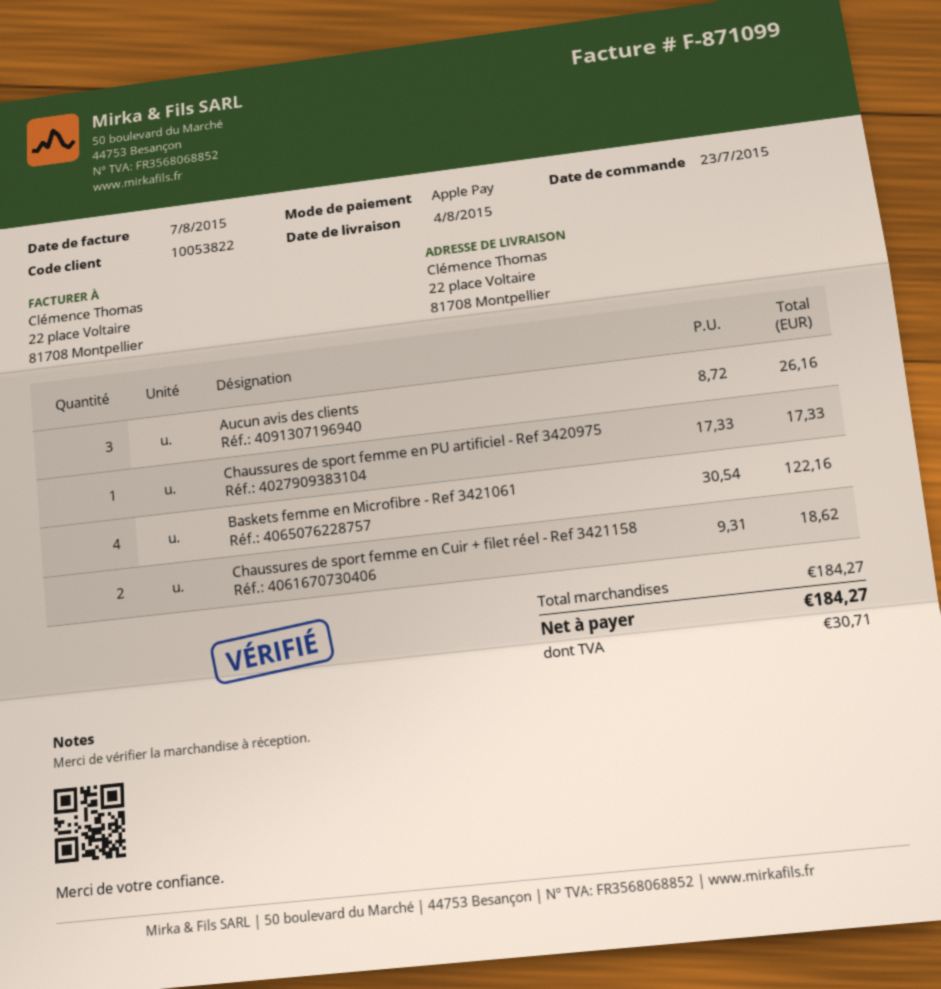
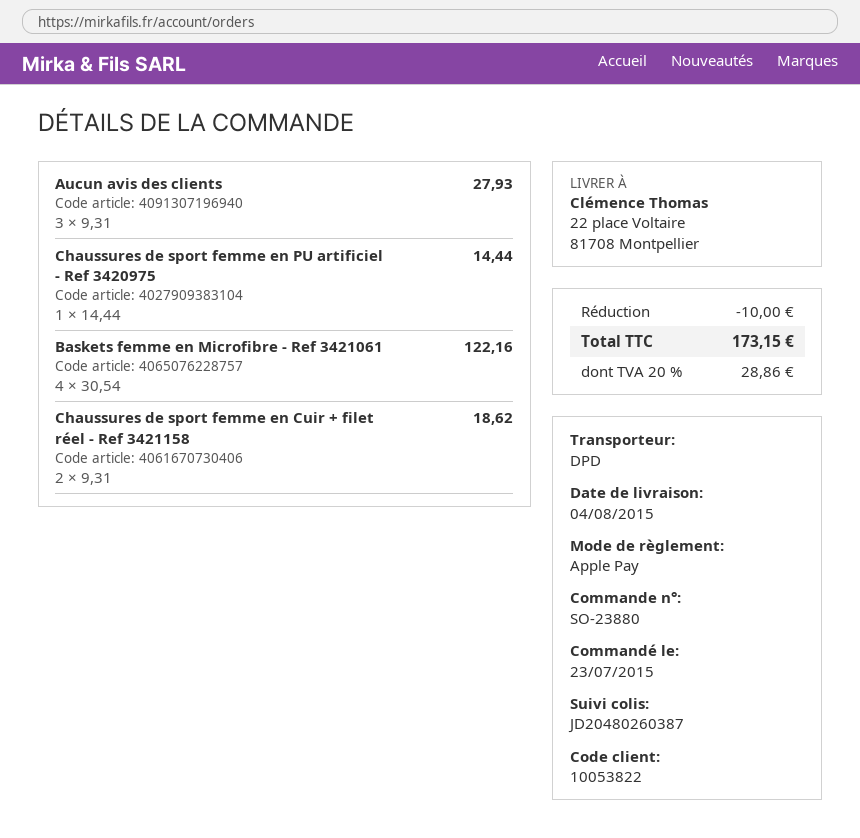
Aucun avis des clients: 3 x 8.72 = 26.16 -> 3 x 9.31 = 27.93
Chaussures de sport femme en PU artificiel - Ref 3420975: 1 x 17.33 = 17.33 -> 1 x 14.44 = 14.44
discount: none -> 10.00
tax: 30.71 -> 28.86
total: 184.27 -> 173.15

